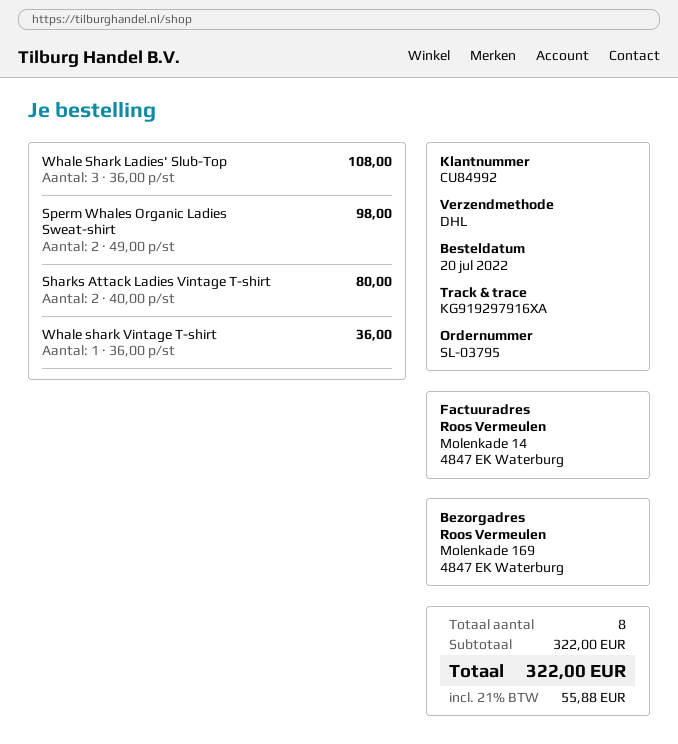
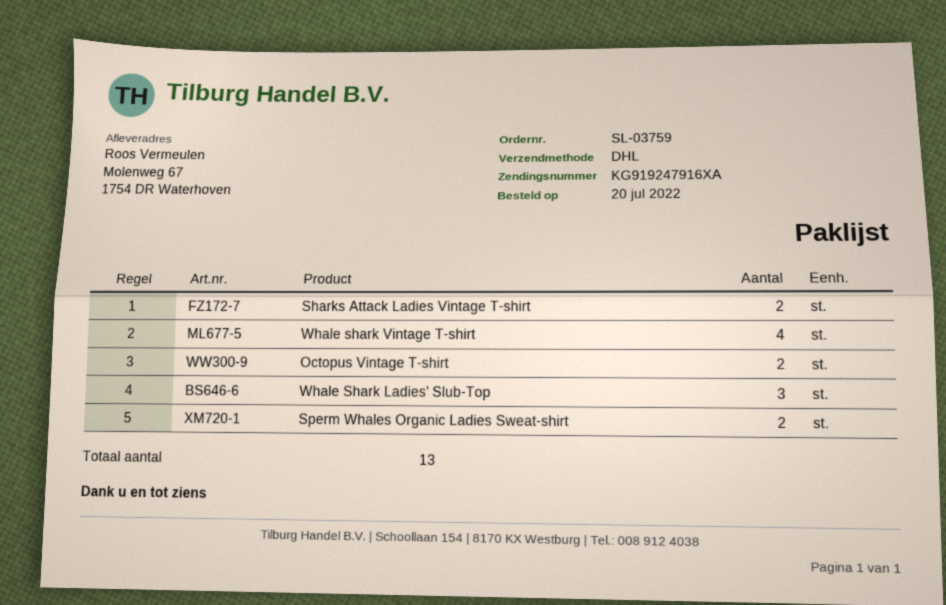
order number: SL-03795 -> SL-03759
tracking number: KG919297916XA -> KG919247916XA
ship to: Molenkade 169, 4847 EK Waterburg -> Molenweg 67, 1754 DR Waterhoven
Whale shark Vintage T-shirt: 1 -> 4
Octopus Vintage T-shirt: none -> 2
total quantity: 8 -> 13

